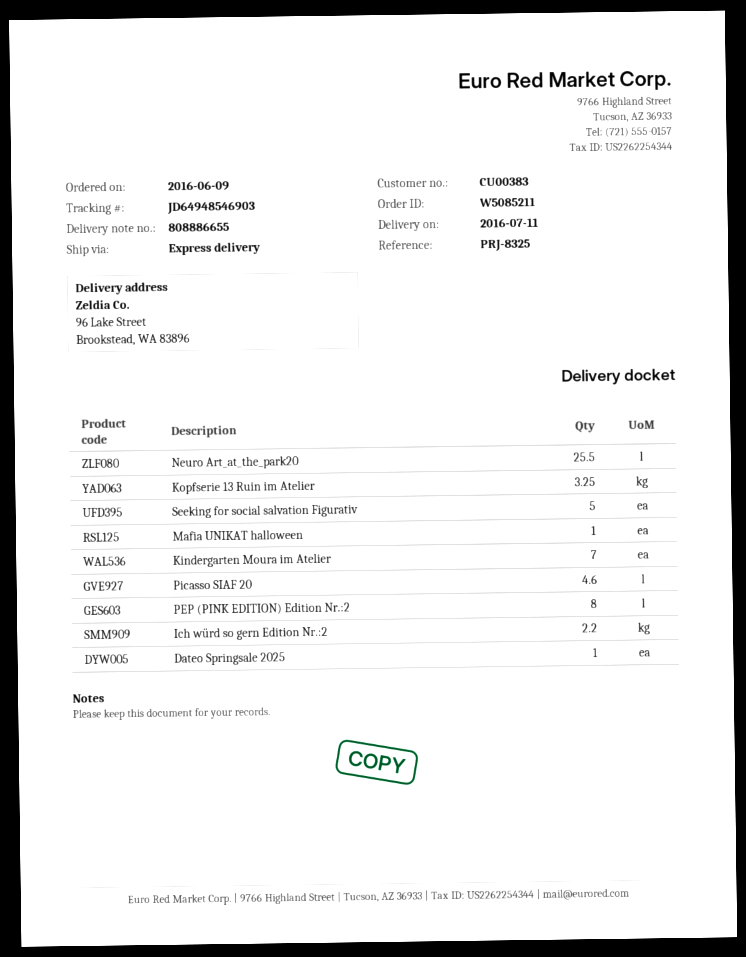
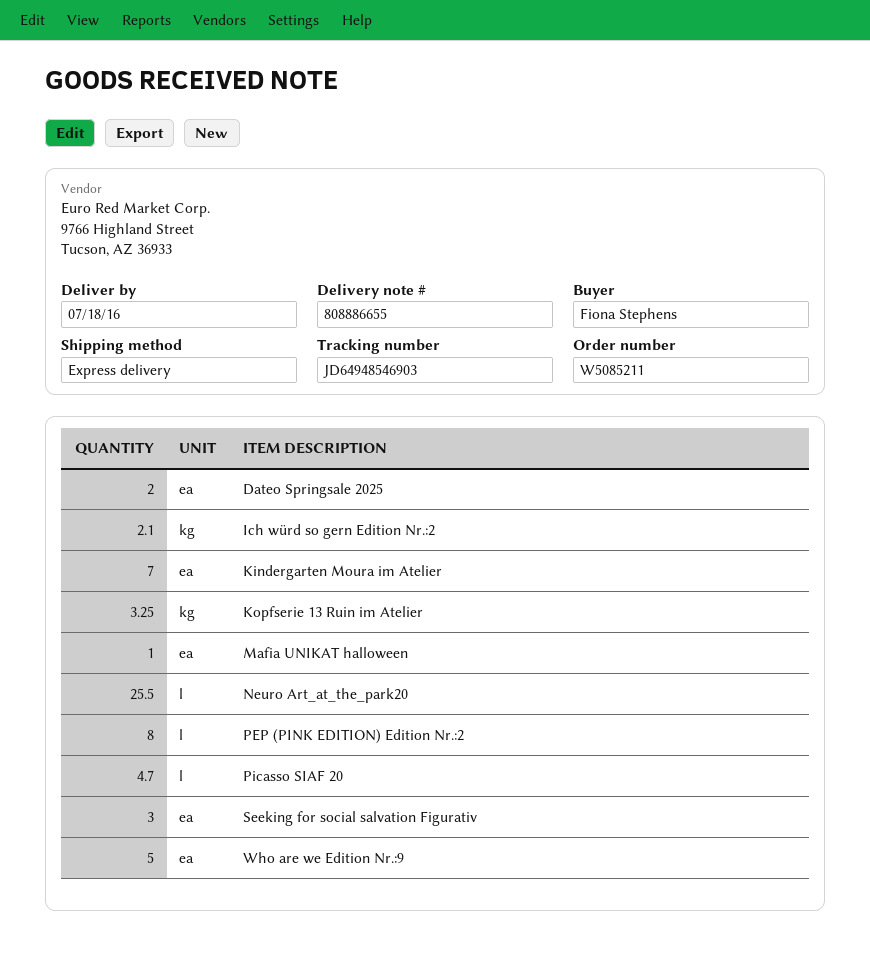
delivery date: 2016-07-11 -> 2016-07-18
Seeking for social salvation Figurativ: 5 -> 3
Picasso SIAF 20: 4.6 -> 4.7
Ich würd so gern Edition Nr.:2: 2.2 -> 2.1
Dateo Springsale 2025: 1 -> 2
Who are we Edition Nr.:9: none -> 5

